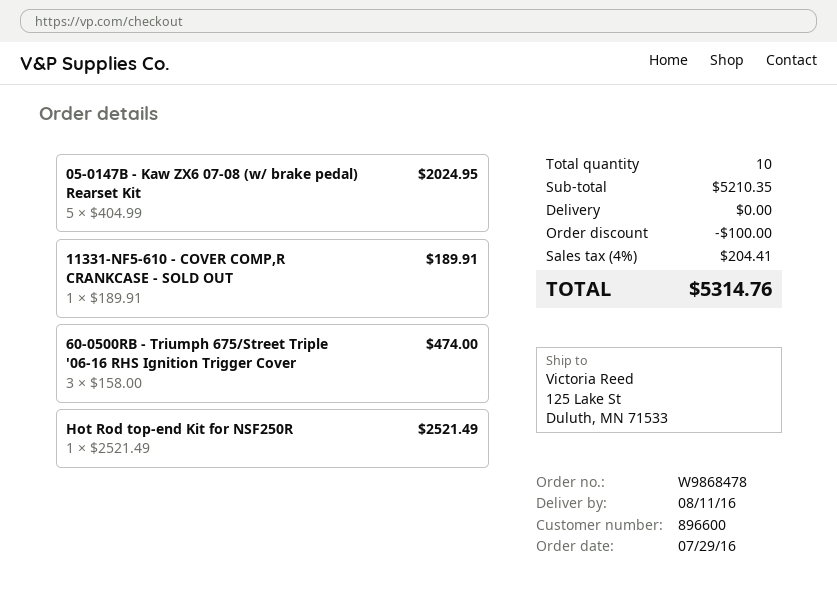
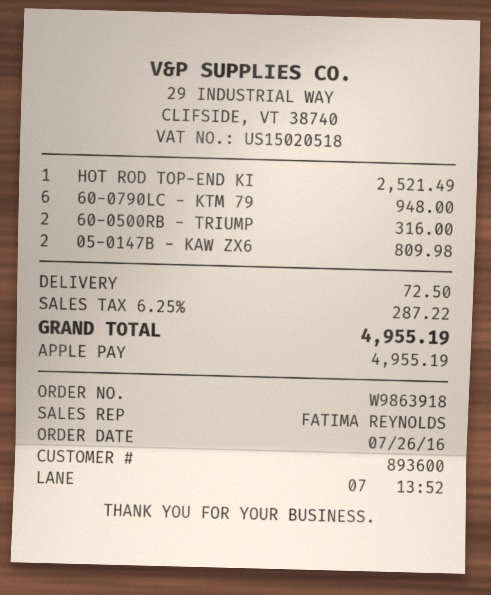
order number: W9868478 -> W9863918
order date: 2016-07-29 -> 2016-07-26
customer number: 896600 -> 893600
05-0147B - Kaw ZX6 07-08 (w/ brake pedal) Rearset Kit: 5 for 2024.95 -> 2 for 809.98
11331-NF5-610 - COVER COMP,R CRANKCASE - SOLD OUT: 1 for 189.91 -> none
60-0500RB - Triumph 675/Street Triple '06-16 RHS Ignition Trigger Cover: 3 for 474.00 -> 2 for 316.00
60-0790LC - KTM 79: none -> 6 for 948.00
discount: 100.00 -> none
shipping: 0.00 -> 72.50
tax: 4% = 204.41 -> 6.25% = 287.22
total: 5314.76 -> 4955.19

